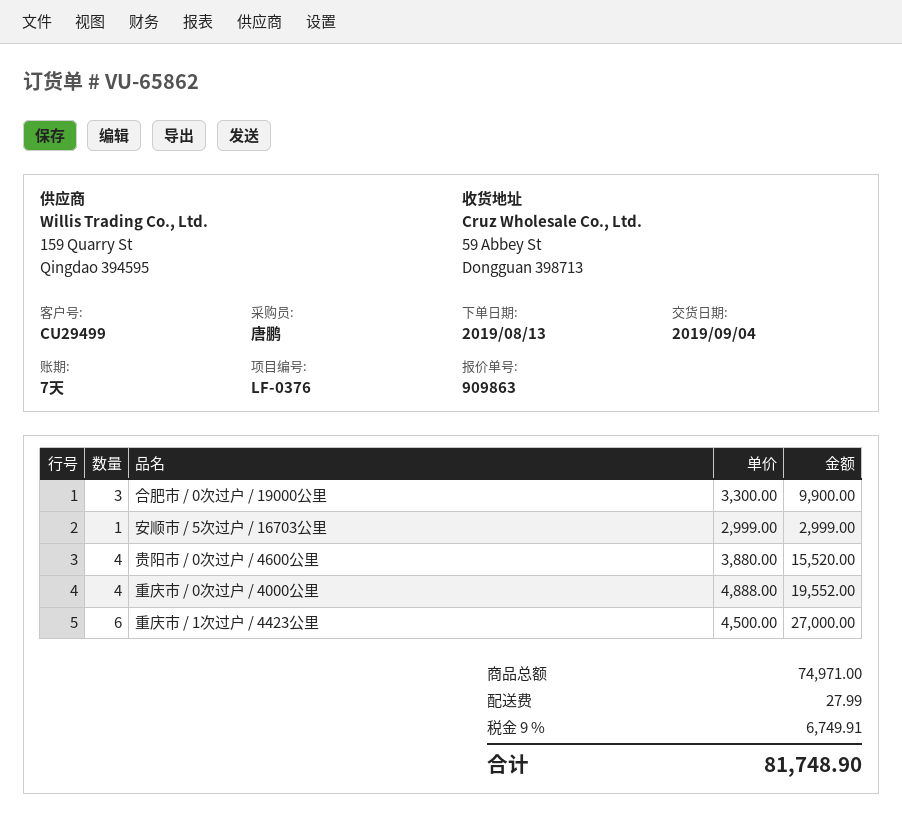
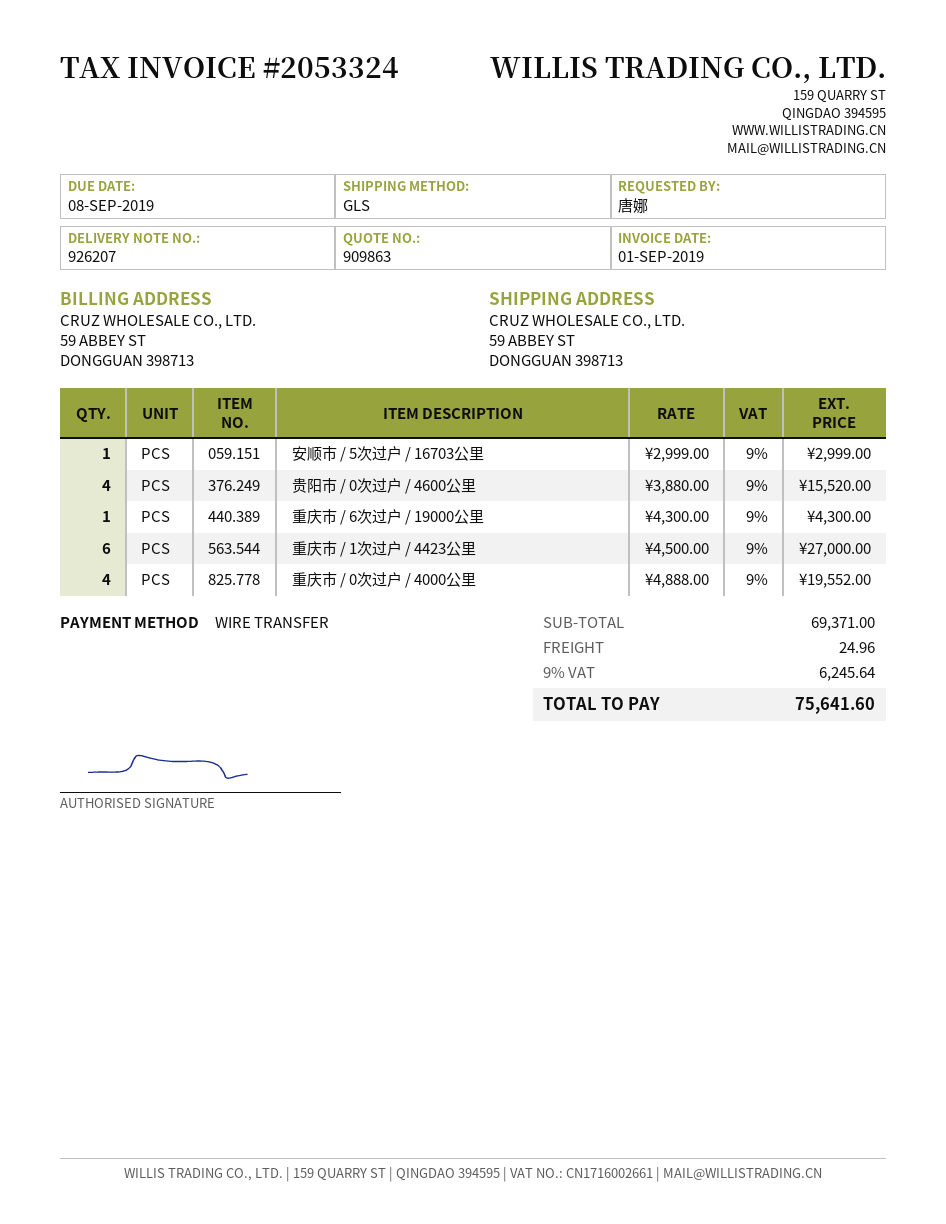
ordered by: 唐鹏 -> 唐娜
合肥市 / 0次过户 / 19000公里: 3 x 3300.00 = 9900.00 -> none
重庆市 / 6次过户 / 19000公里: none -> 1 x 4300.00 = 4300.00
subtotal: 74971.00 -> 69371.00
shipping: 27.99 -> 24.96
tax: 9% = 6749.91 -> 9% = 6245.64
total: 81748.90 -> 75641.60

